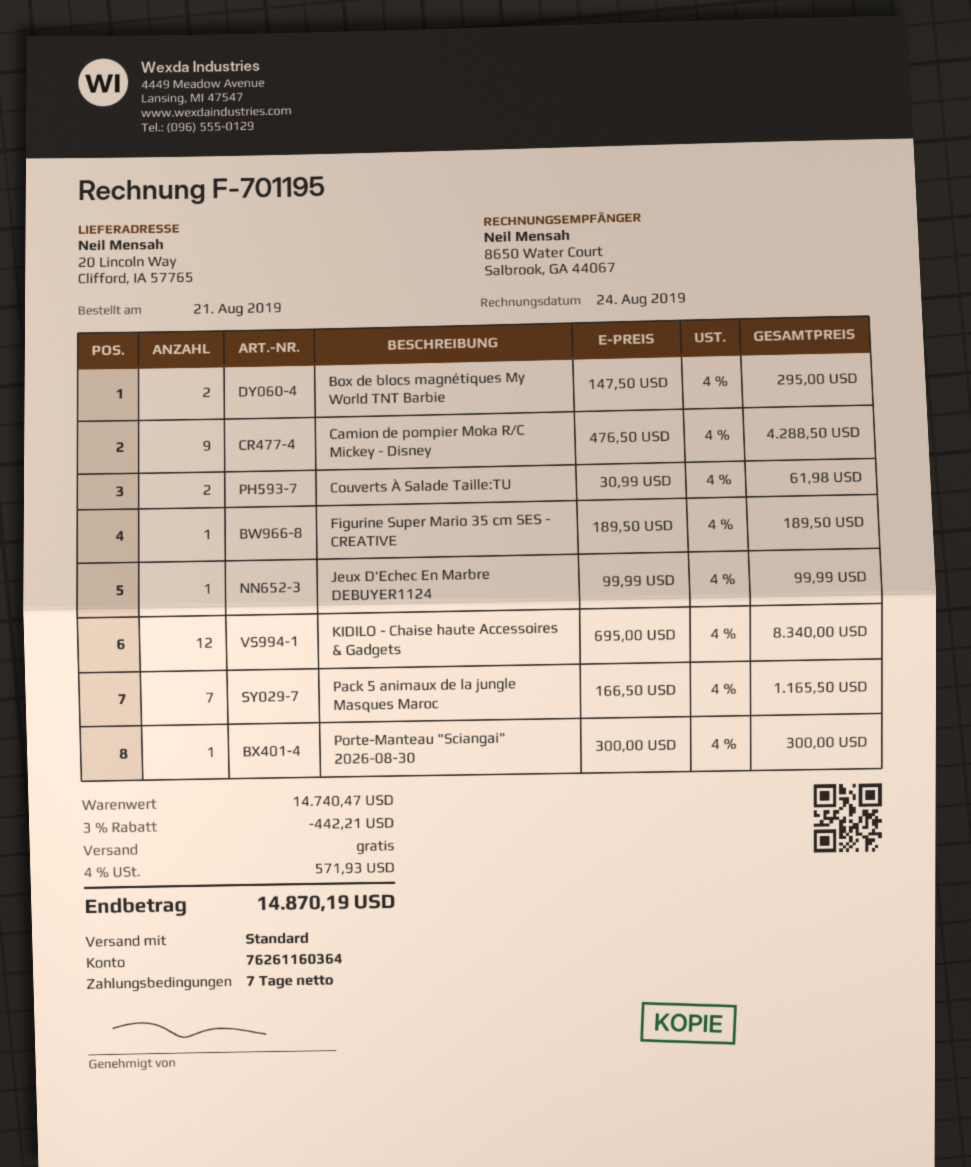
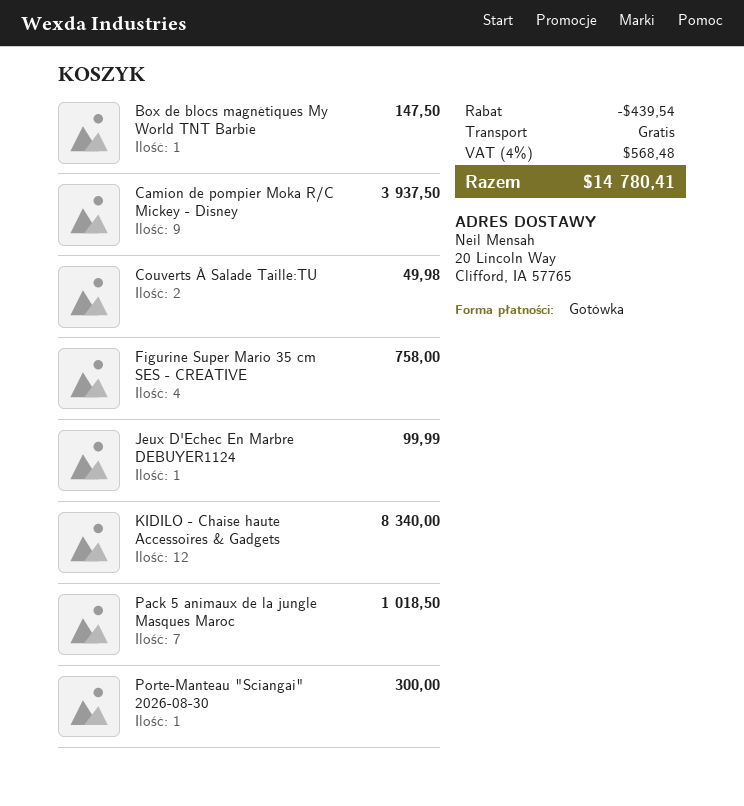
Box de blocs magnétiques My World TNT Barbie: 2 for 295.00 -> 1 for 147.50
Camion de pompier Moka R/C Mickey - Disney: 9 for 4288.50 -> 9 for 3937.50
Couverts À Salade Taille:TU: 2 for 61.98 -> 2 for 49.98
Figurine Super Mario 35 cm SES - CREATIVE: 1 for 189.50 -> 4 for 758.00
Pack 5 animaux de la jungle Masques Maroc: 7 for 1165.50 -> 7 for 1018.50
discount: 442.21 -> 439.54
tax: 4% = 571.93 -> 4% = 568.48
total: 14870.19 -> 14780.41

